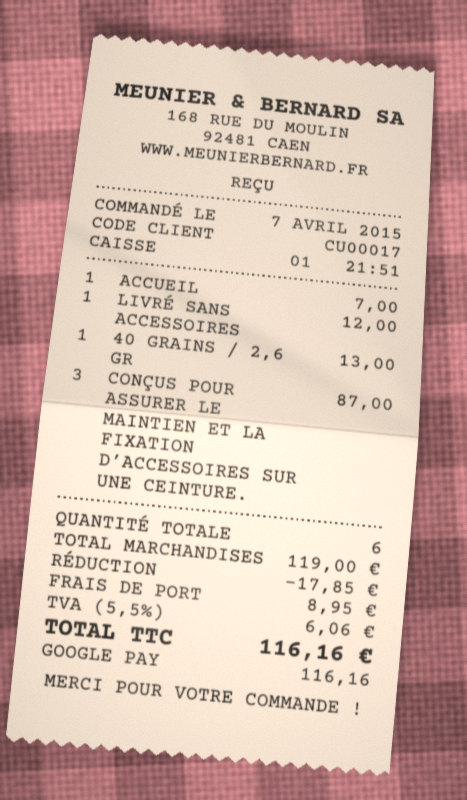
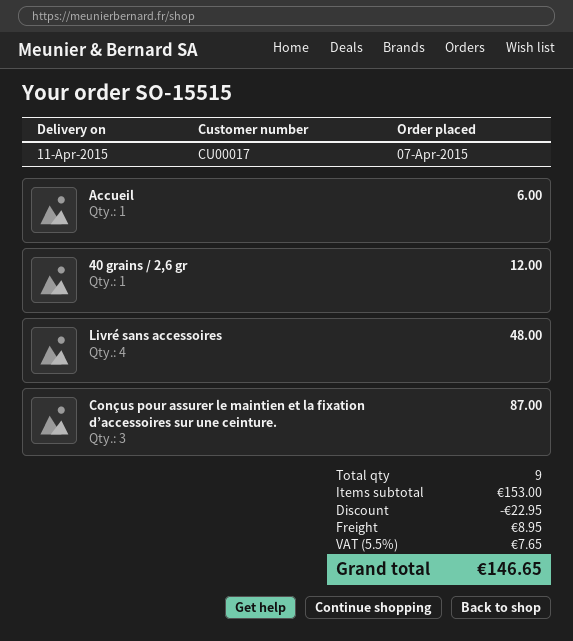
ACCUEIL: 1 for 7.00 -> 1 for 6.00
LIVRÉ SANS ACCESSOIRES: 1 for 12.00 -> 4 for 48.00
40 GRAINS / 2,6 GR: 1 for 13.00 -> 1 for 12.00
total quantity: 6 -> 9
subtotal: 119.00 -> 153.00
discount: 17.85 -> 22.95
tax: 5.5% = 6.06 -> 5.5% = 7.65
total: 116.16 -> 146.65

